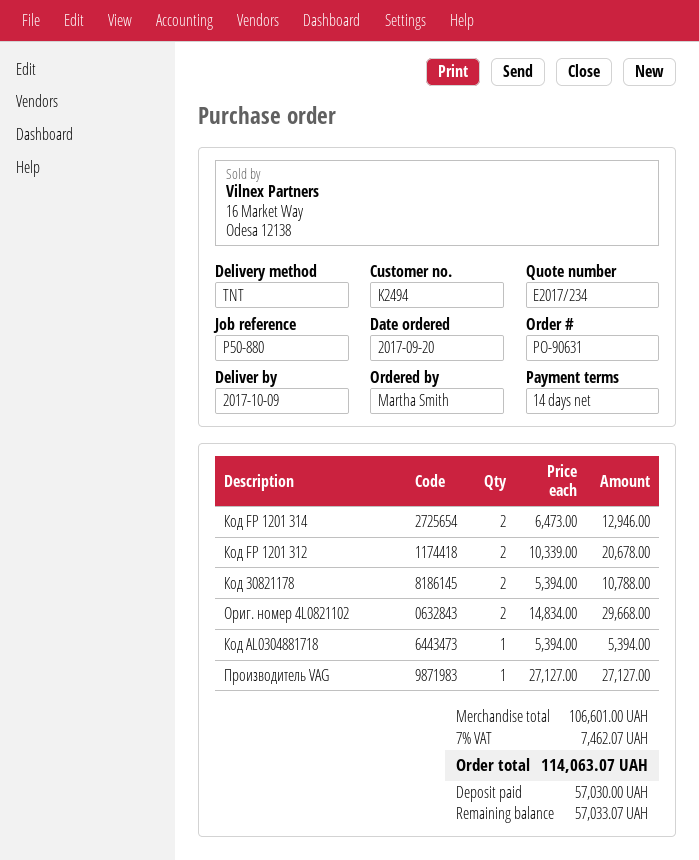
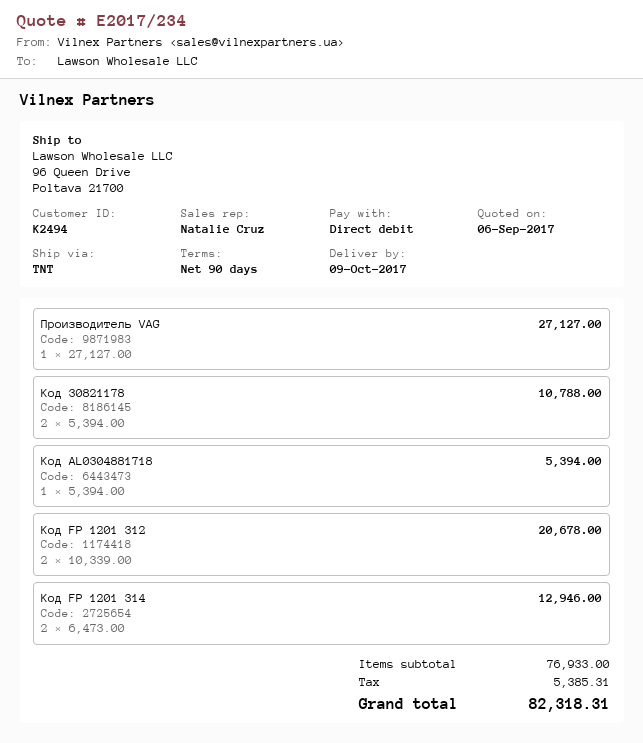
payment terms: 14 days -> 90 days
Ориг. номер 4L0821102: 2 x 14834.00 = 29668.00 -> none
subtotal: 106601.00 -> 76933.00
tax: 7462.07 -> 5385.31
total: 114063.07 -> 82318.31

